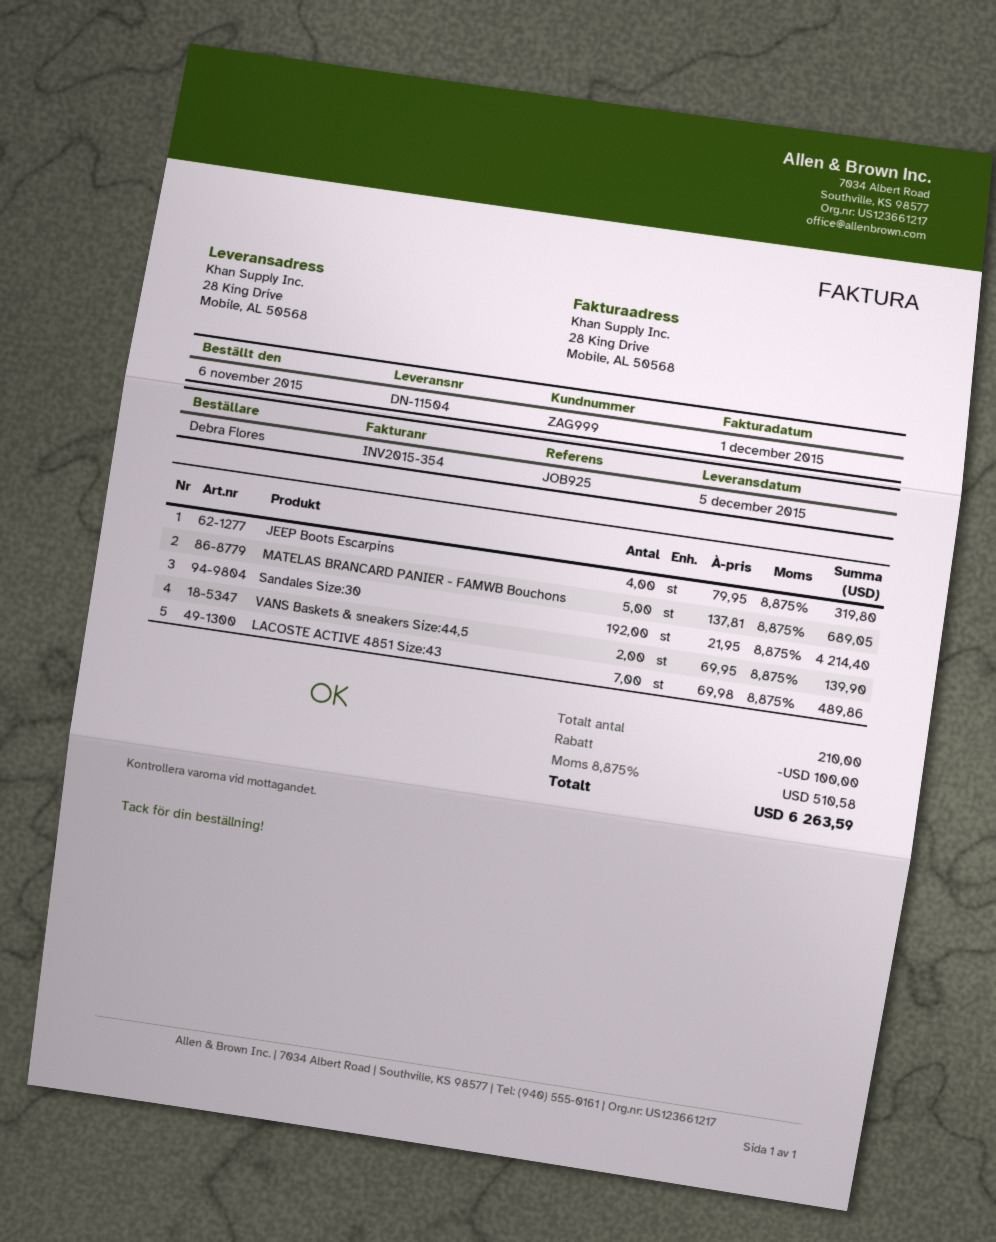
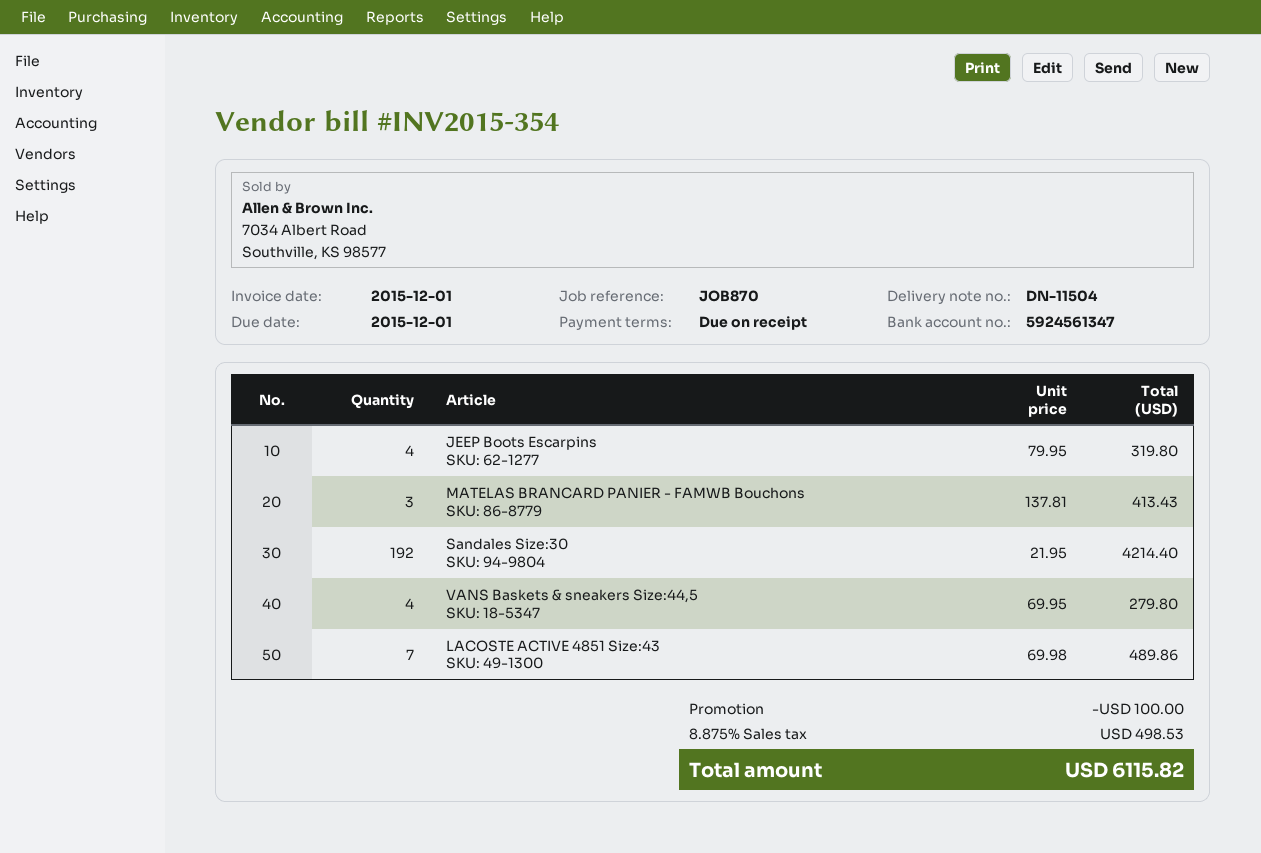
reference: JOB925 -> JOB870
MATELAS BRANCARD PANIER - FAMWB Bouchons: 5 x 137.81 = 689.05 -> 3 x 137.81 = 413.43
VANS Baskets & sneakers Size:44,5: 2 x 69.95 = 139.90 -> 4 x 69.95 = 279.80
tax: 8.875% = 510.58 -> 8.875% = 498.53
total: 6263.59 -> 6115.82

